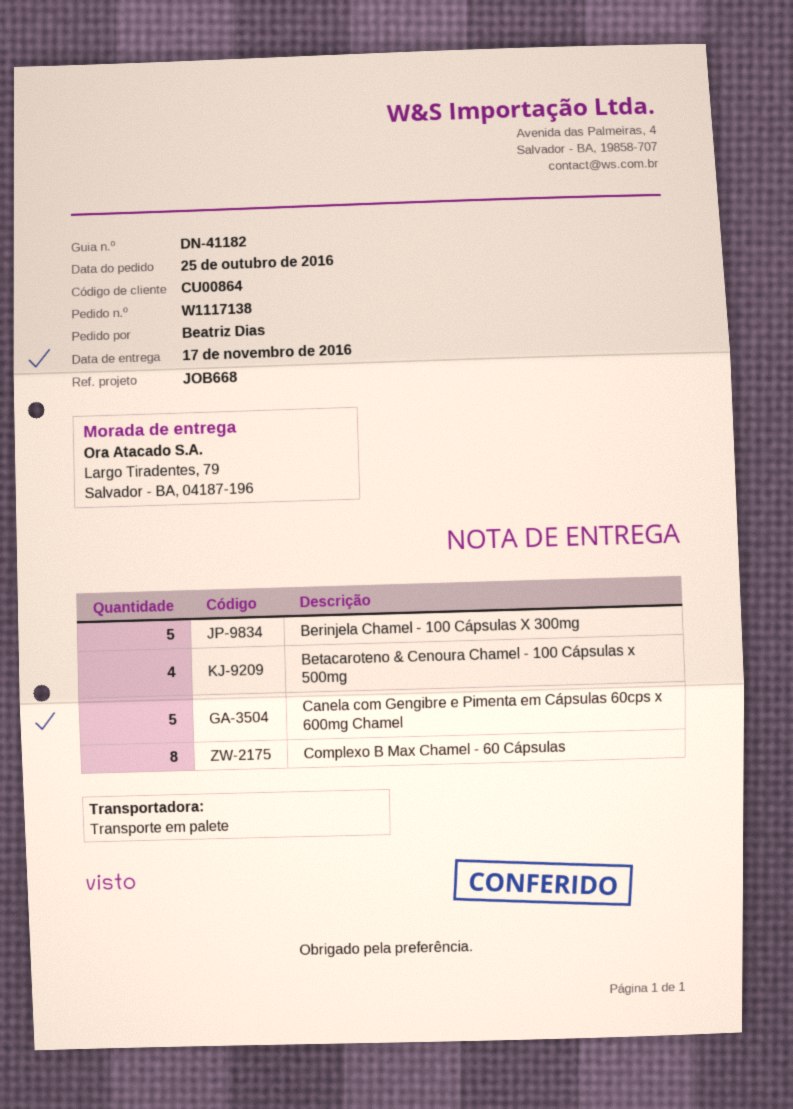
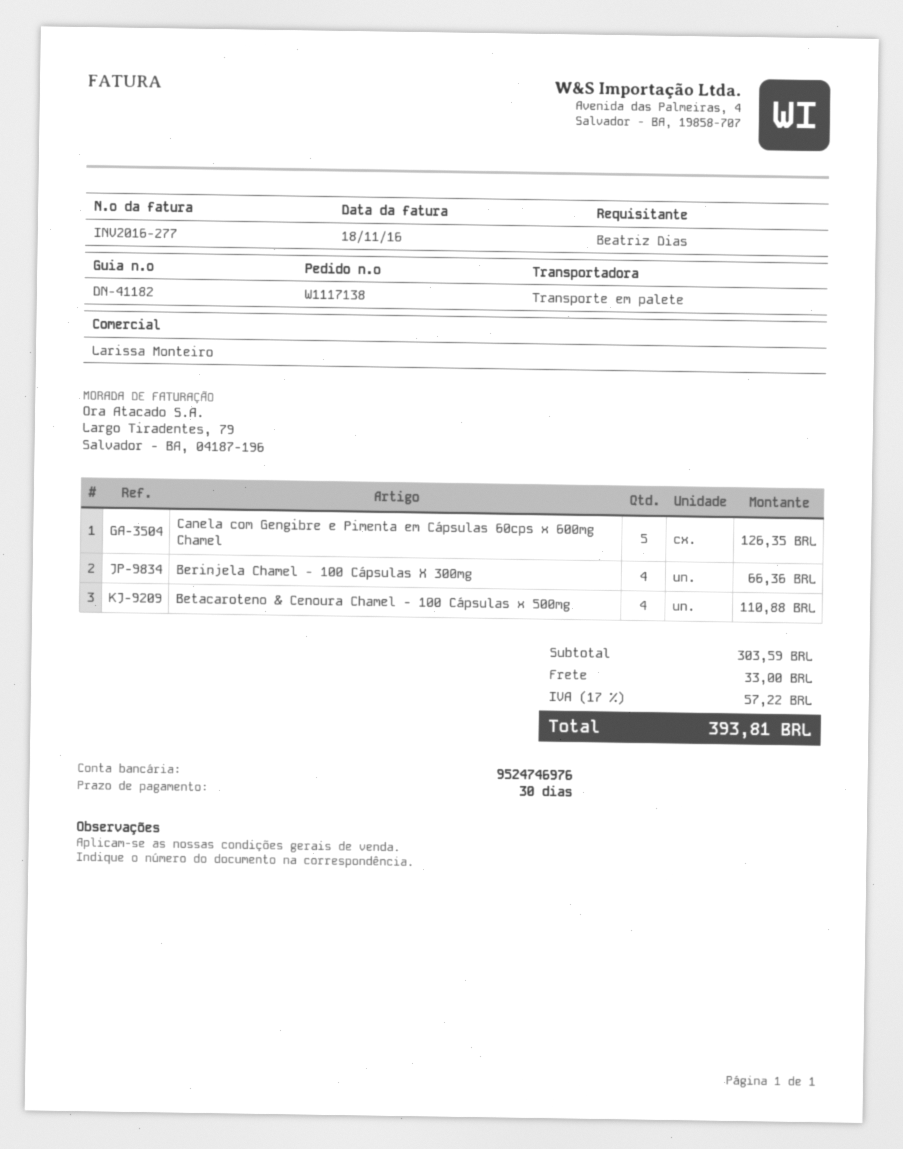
Berinjela Chamel - 100 Cápsulas X 300mg: 5 -> 4
Complexo B Max Chamel - 60 Cápsulas: 8 -> none

